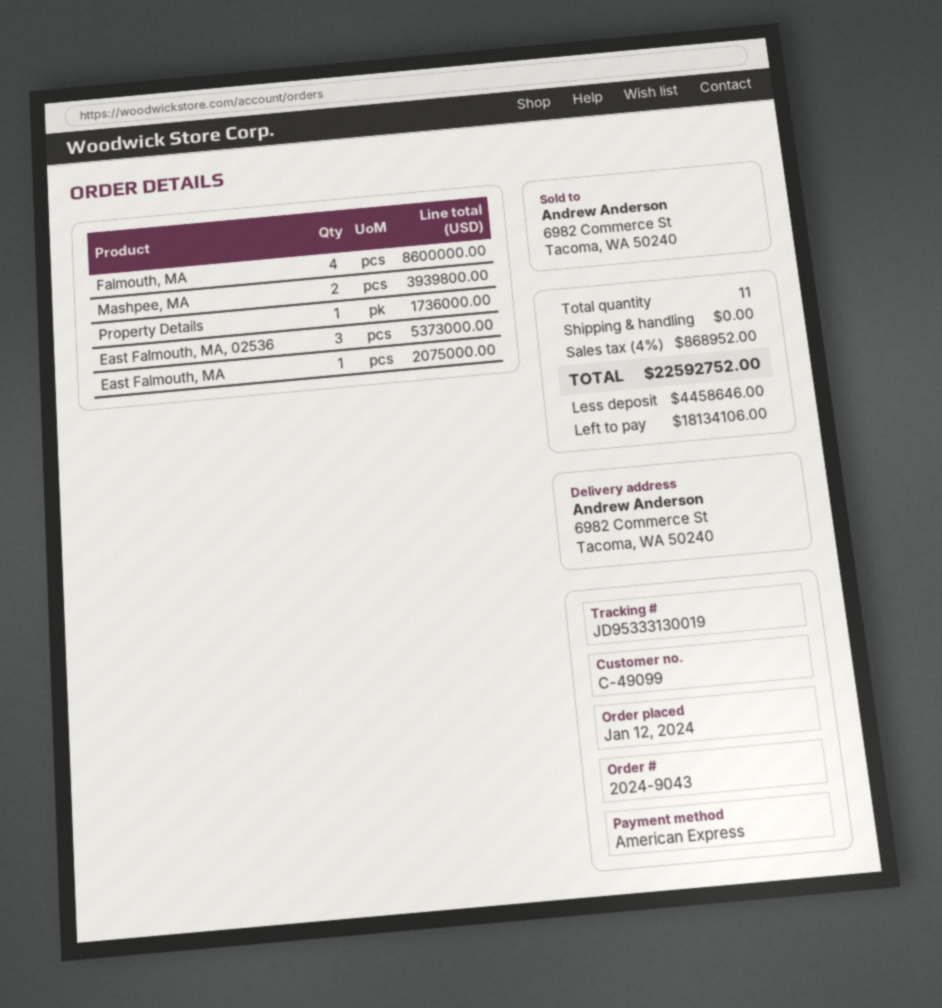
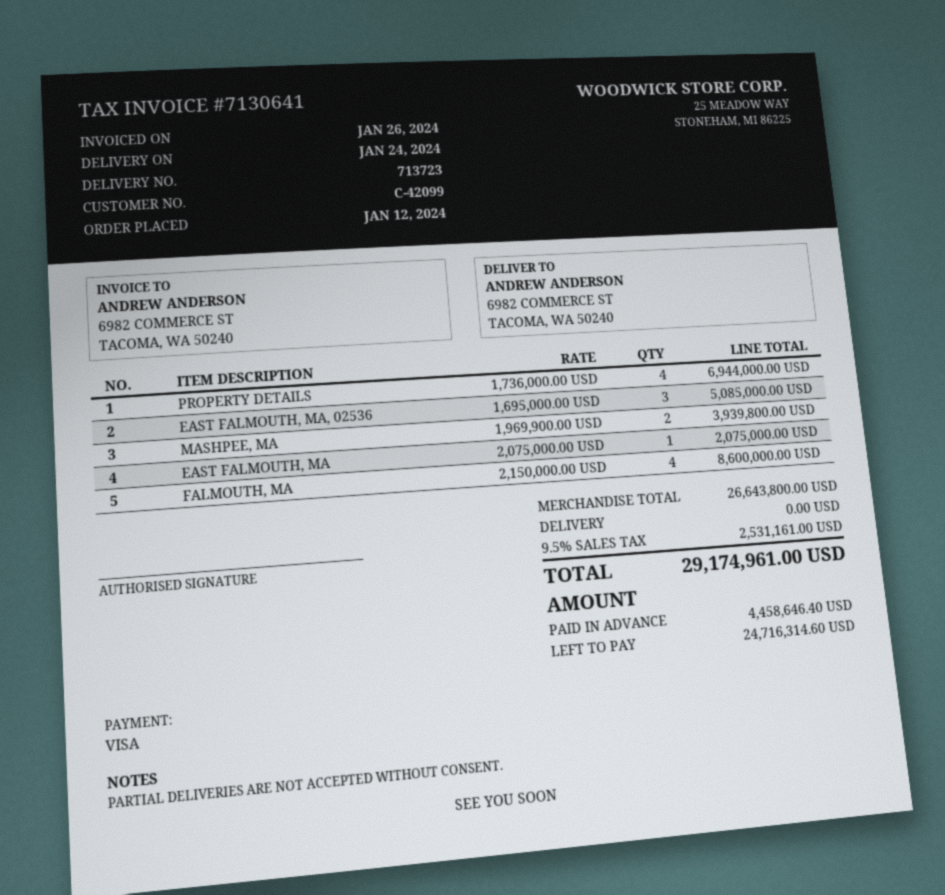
customer number: C-49099 -> C-42099
payment method: American Express -> Visa
Property Details: 1 for 1736000.00 -> 4 for 6944000.00
East Falmouth, MA, 02536: 3 for 5373000.00 -> 3 for 5085000.00
tax: 4% = 868952.00 -> 9.5% = 2531161.00
total: 22592752.00 -> 29174961.00
deposit: 4458646.00 -> 4458646.40
balance: 18134106.00 -> 24716314.60

